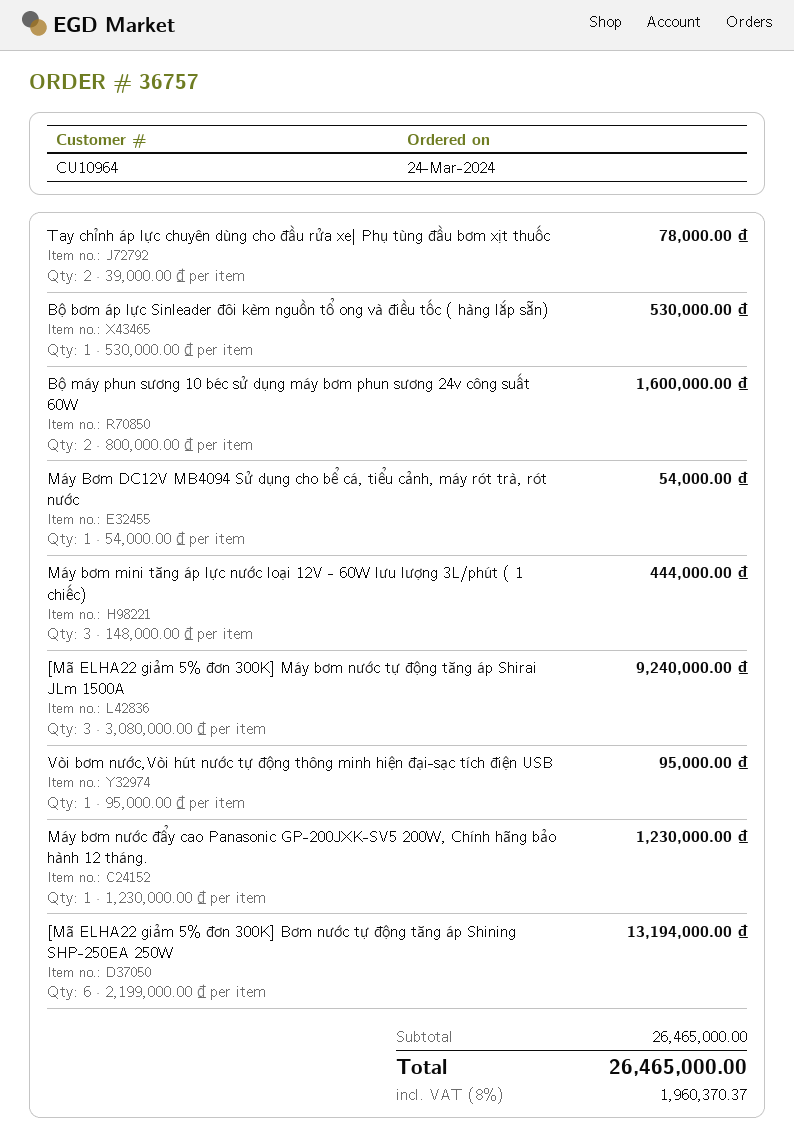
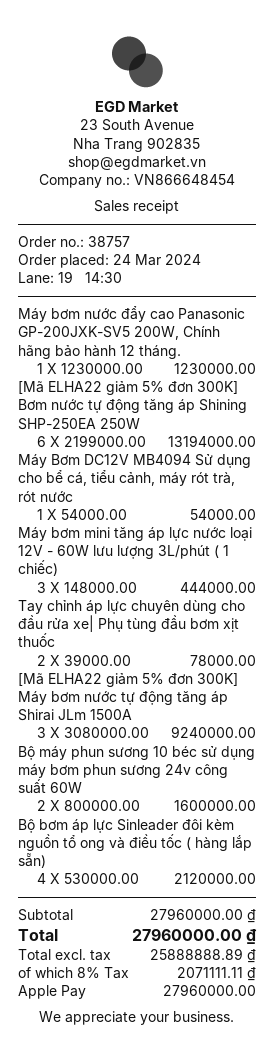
order number: 36757 -> 38757
Bộ bơm áp lực Sinleader đôi kèm nguồn tổ ong và điều tốc ( hàng lắp sẵn): 1 x 530000.00 = 530000.00 -> 4 x 530000.00 = 2120000.00
Vòi bơm nước,Vòi hút nước tự động thông minh hiện đại-sạc tích điện USB: 1 x 95000.00 = 95000.00 -> none
subtotal: 26465000.00 -> 27960000.00
tax: 8% = 1960370.37 -> 8% = 2071111.11
total: 26465000.00 -> 27960000.00

